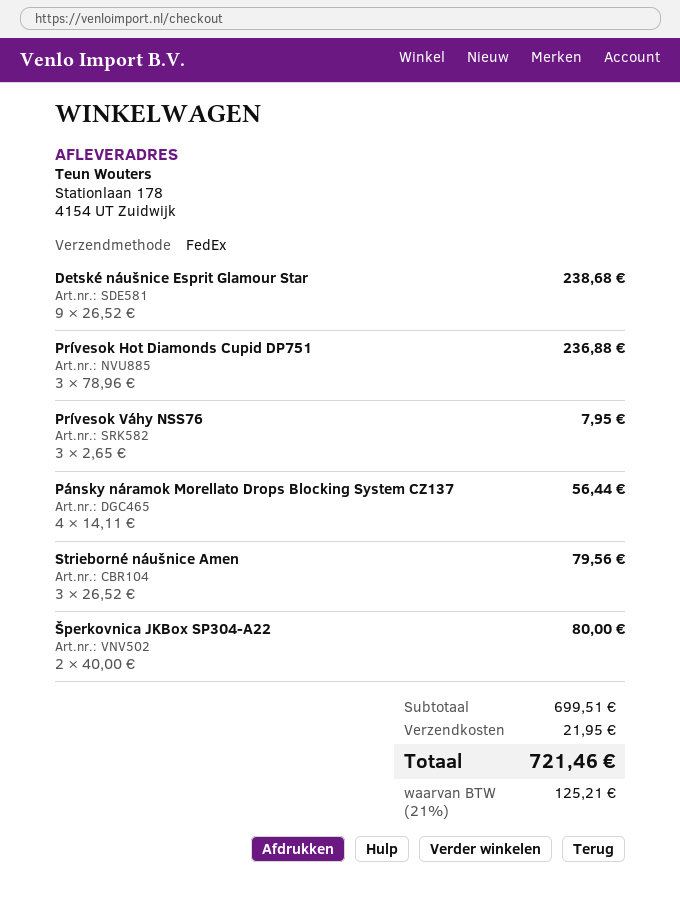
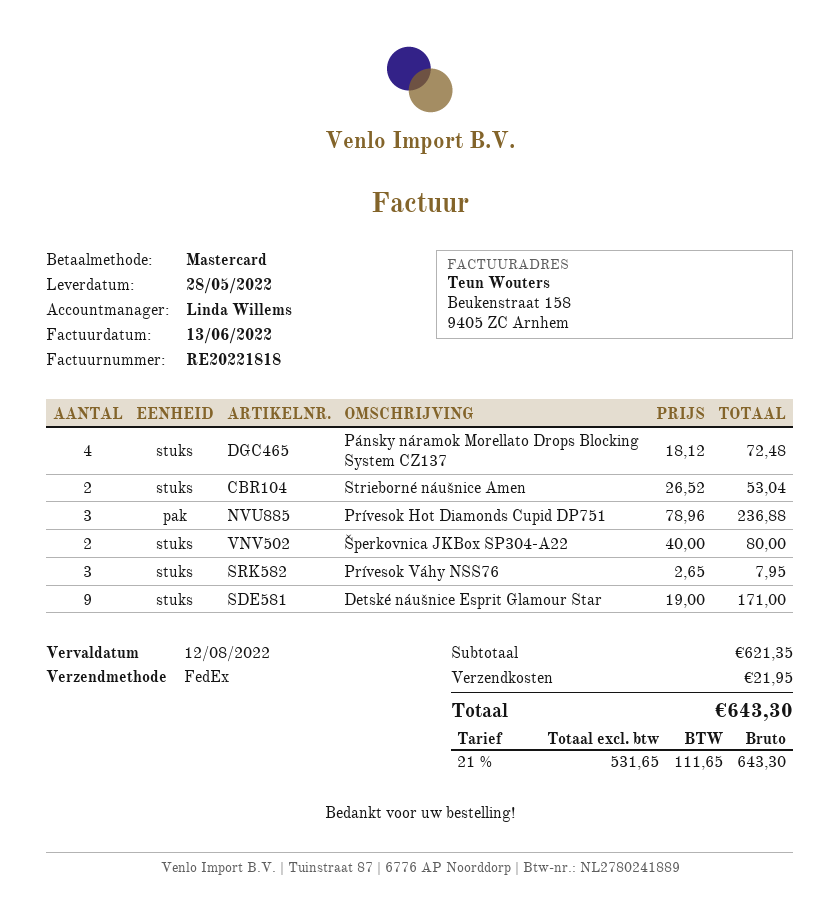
Detské náušnice Esprit Glamour Star: 9 x 26.52 = 238.68 -> 9 x 19.00 = 171.00
Pánsky náramok Morellato Drops Blocking System CZ137: 4 x 14.11 = 56.44 -> 4 x 18.12 = 72.48
Strieborné náušnice Amen: 3 x 26.52 = 79.56 -> 2 x 26.52 = 53.04
subtotal: 699.51 -> 621.35
tax: 21% = 125.21 -> 21% = 111.65
total: 721.46 -> 643.30

